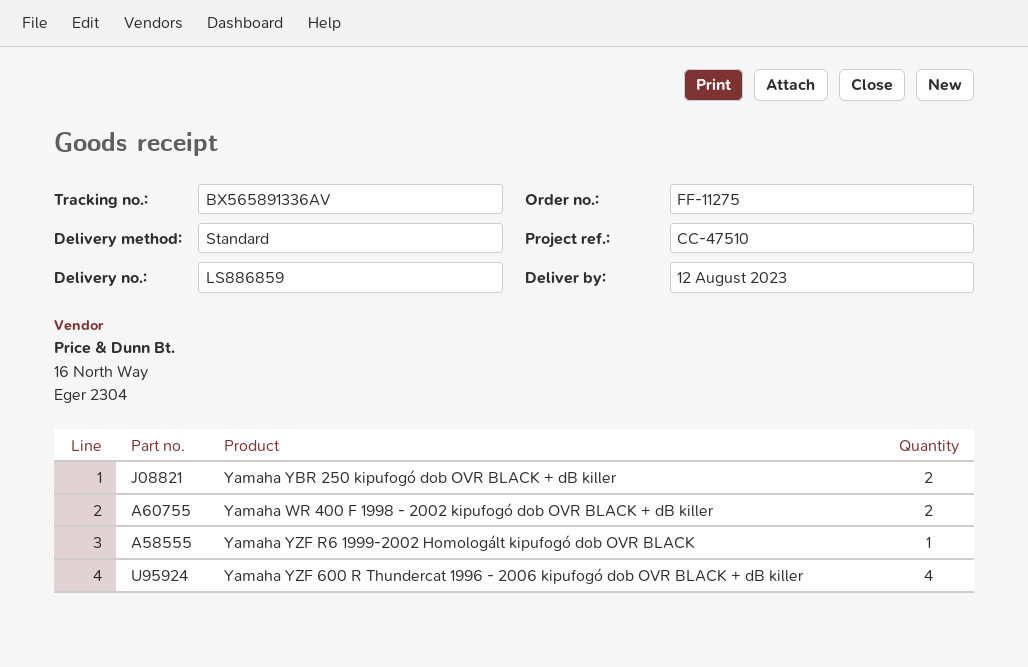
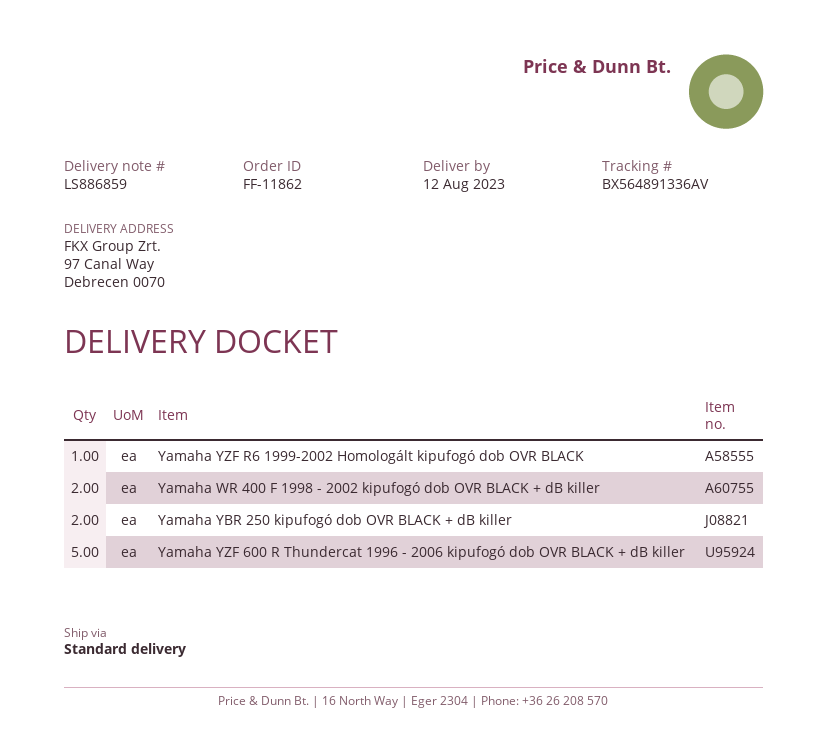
order number: FF-11275 -> FF-11862
tracking number: BX565891336AV -> BX564891336AV
Yamaha YZF 600 R Thundercat 1996 - 2006 kipufogó dob OVR BLACK + dB killer: 4 -> 5

